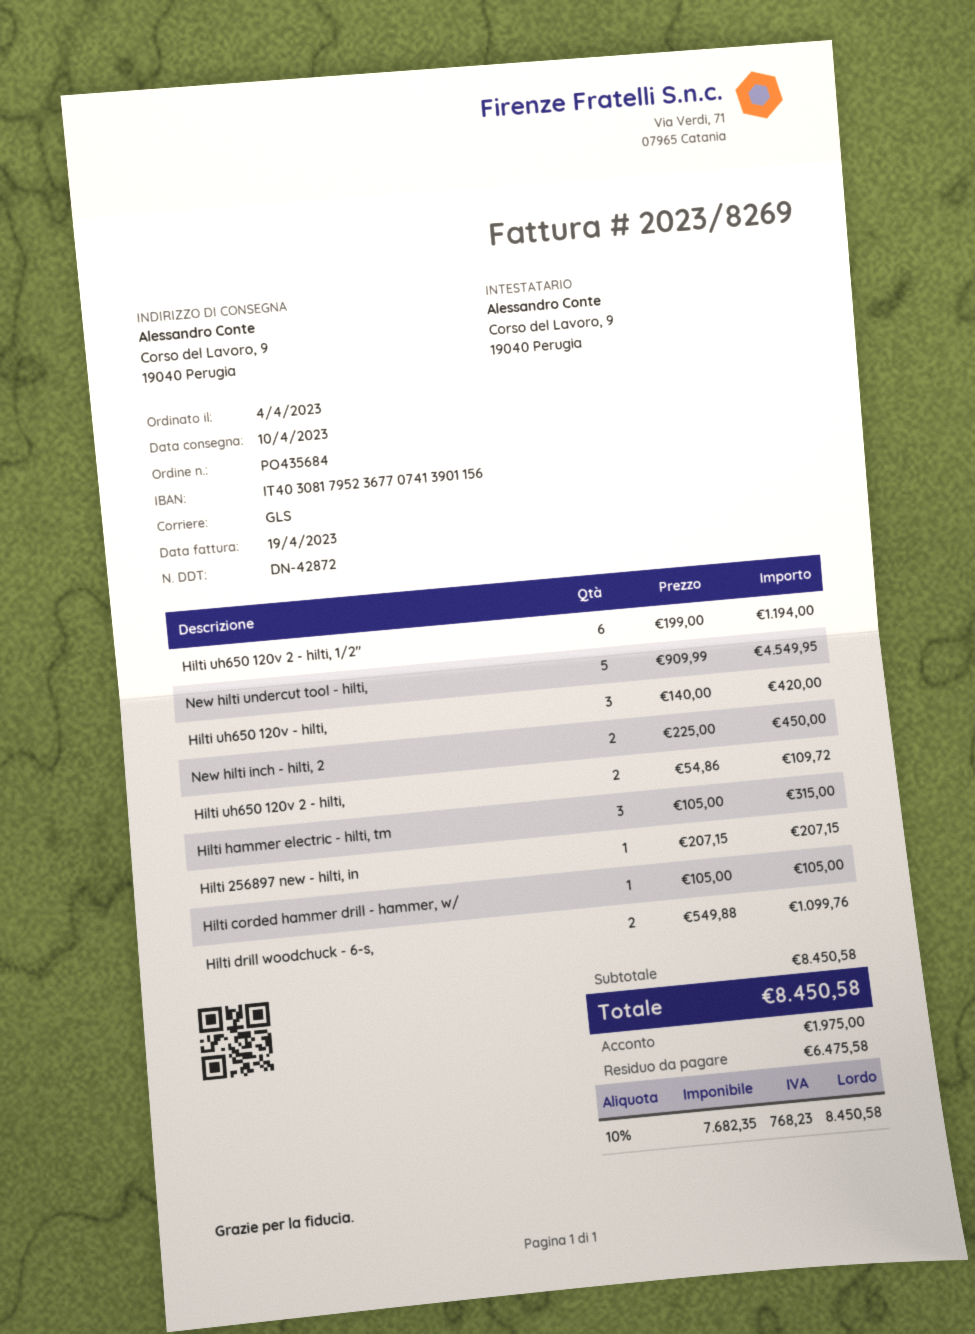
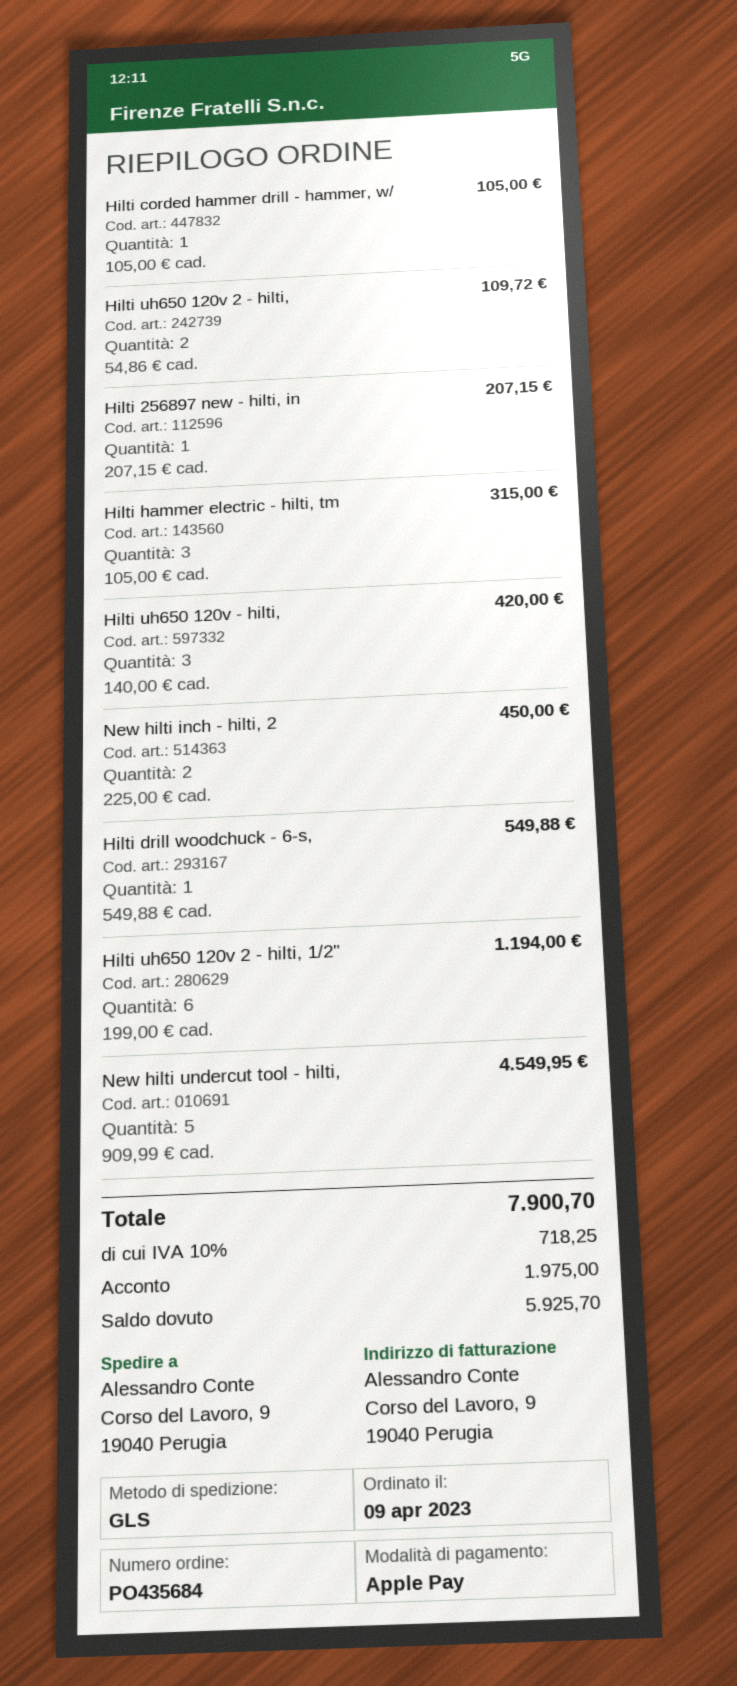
order date: 2023-04-04 -> 2023-04-09
Hilti drill woodchuck - 6-s,: 2 x 549.88 = 1099.76 -> 1 x 549.88 = 549.88
tax: 10% = 768.23 -> 10% = 718.25
total: 8450.58 -> 7900.70
balance: 6475.58 -> 5925.70

